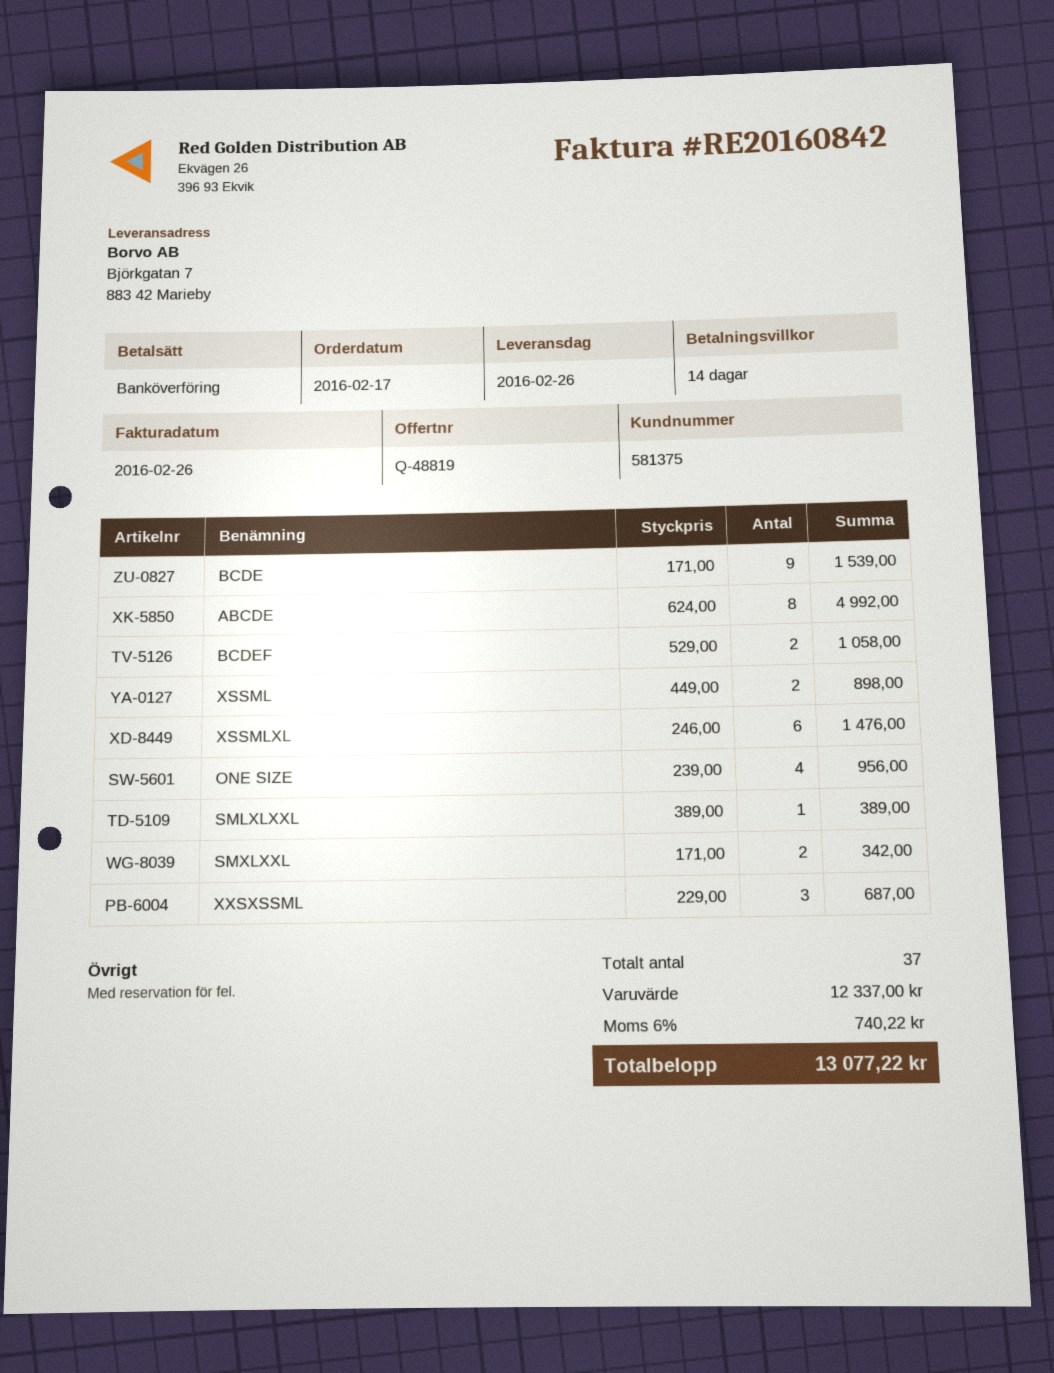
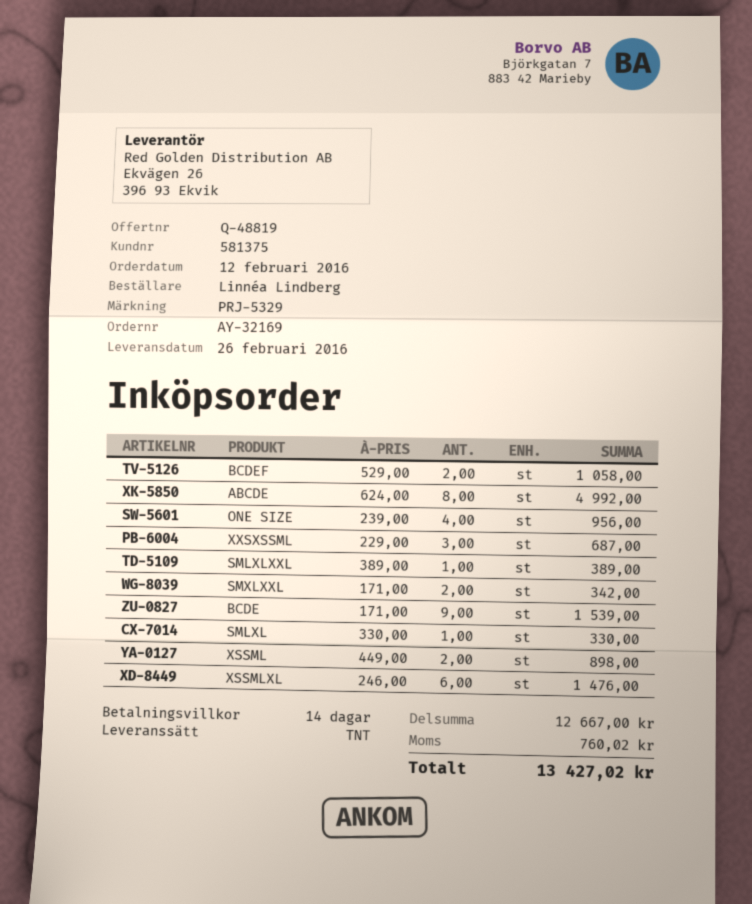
order date: 2016-02-17 -> 2016-02-12
SMLXL: none -> 1 x 330.00 = 330.00
subtotal: 12337.00 -> 12667.00
tax: 740.22 -> 760.02
total: 13077.22 -> 13427.02

